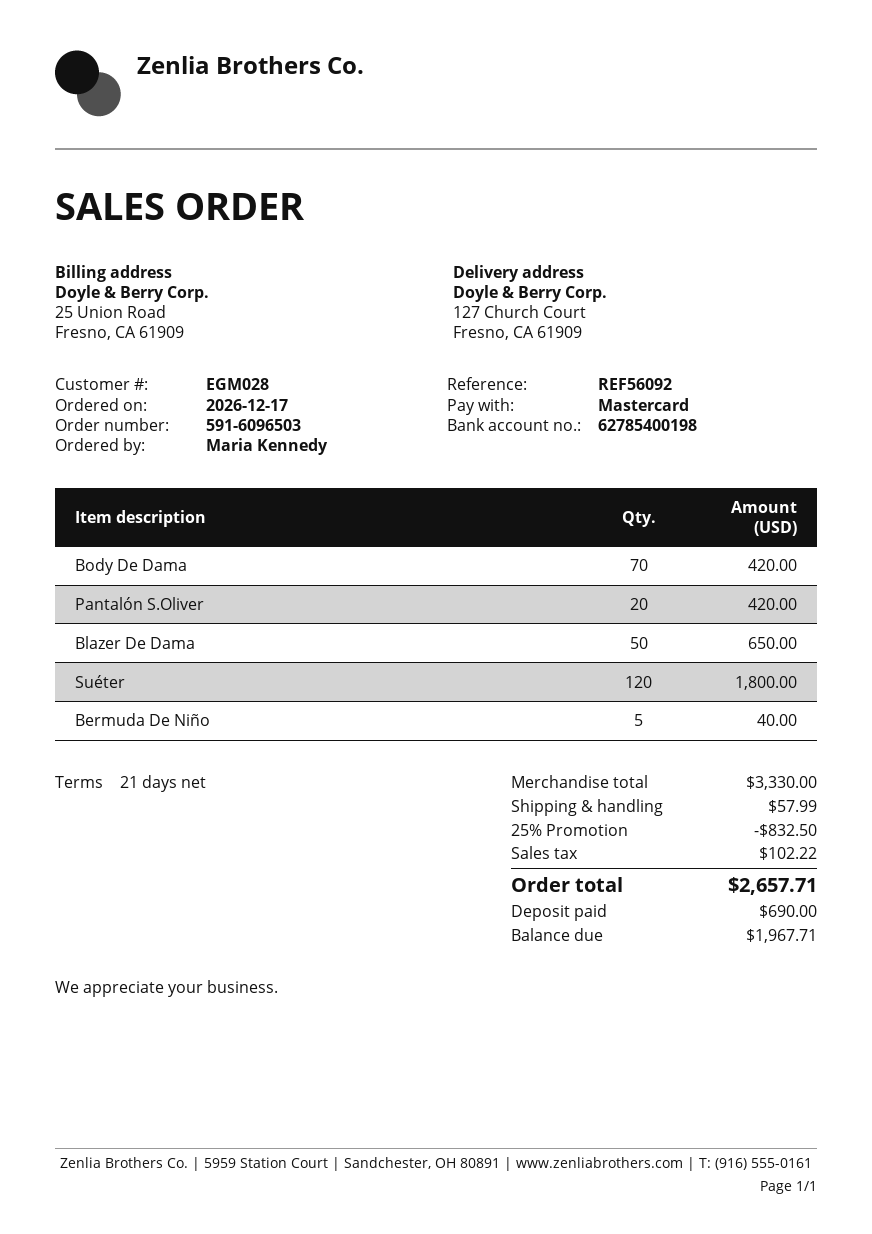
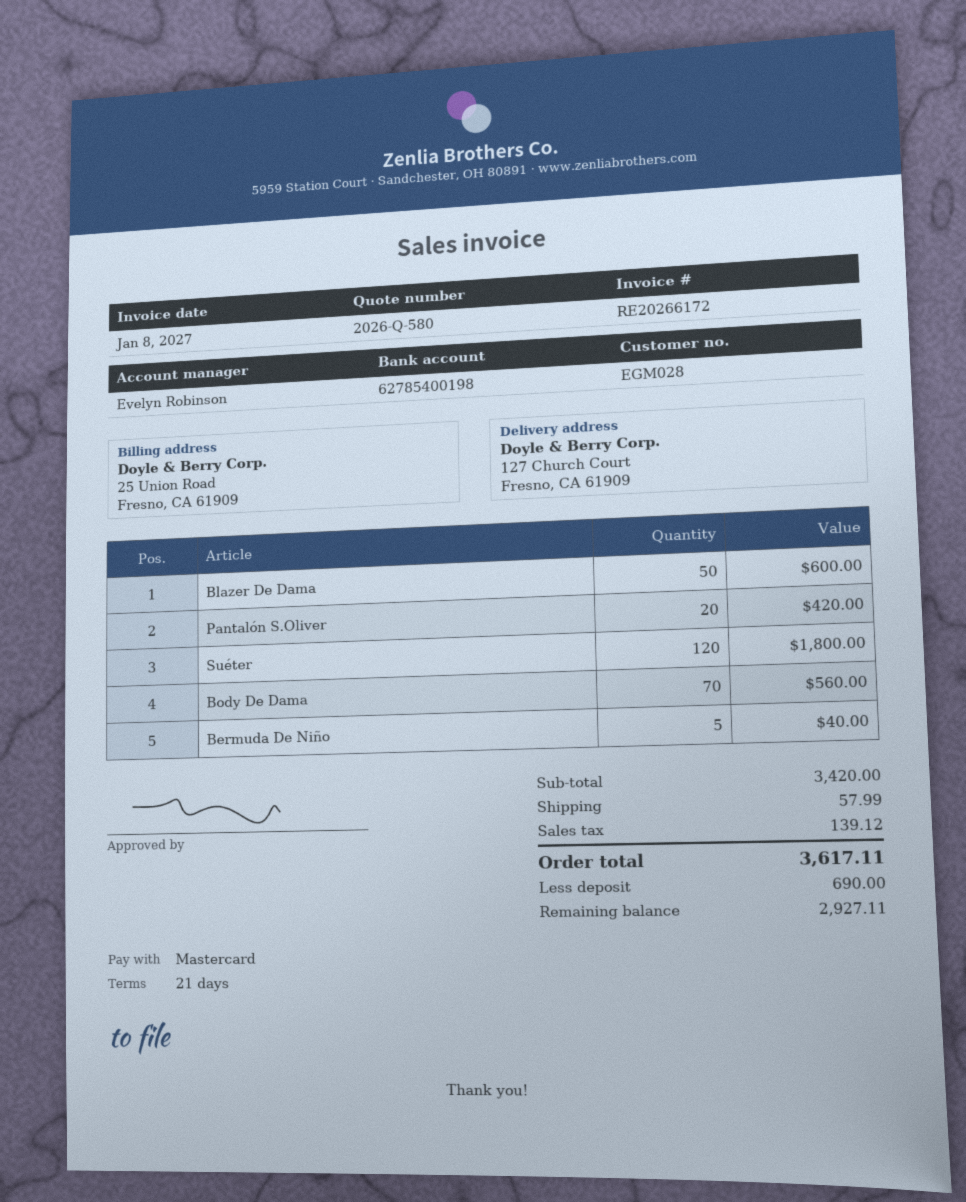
Body De Dama: 70 for 420.00 -> 70 for 560.00
Blazer De Dama: 50 for 650.00 -> 50 for 600.00
subtotal: 3330.00 -> 3420.00
discount: 25% = 832.50 -> none
tax: 102.22 -> 139.12
total: 2657.71 -> 3617.11
balance: 1967.71 -> 2927.11

